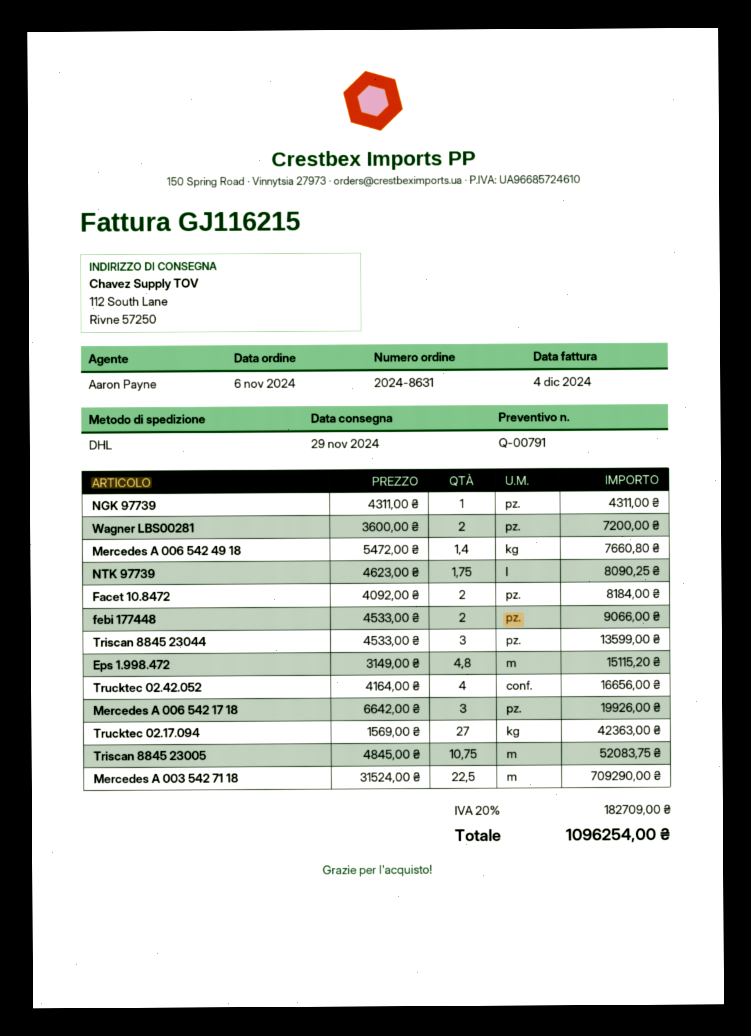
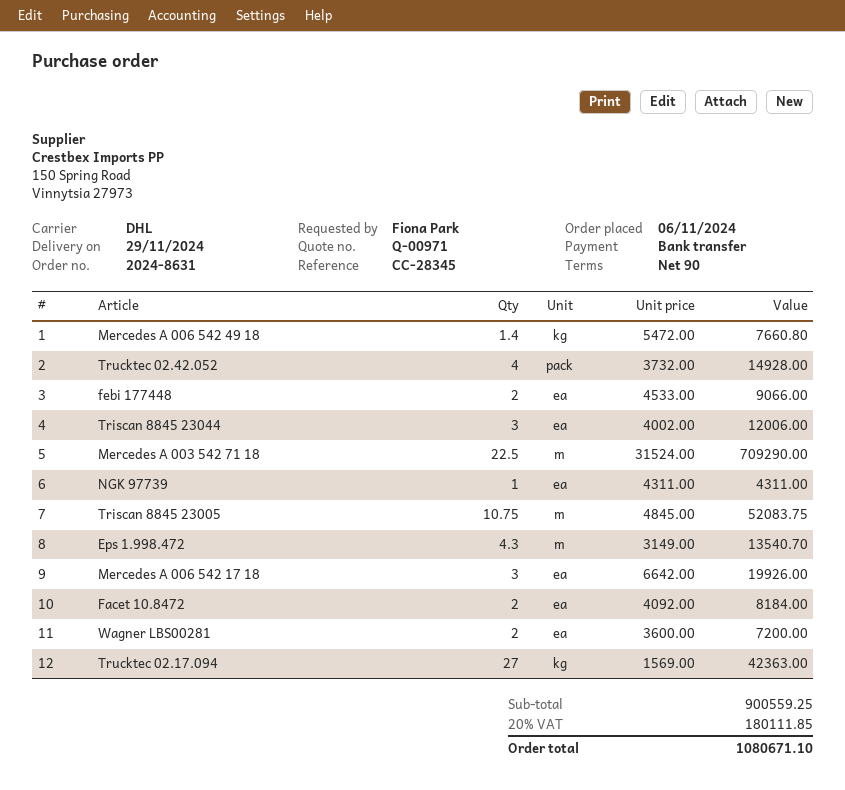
quote number: Q-00791 -> Q-00971
NTK 97739: 1.75 x 4623.00 = 8090.25 -> none
Triscan 8845 23044: 3 x 4533.00 = 13599.00 -> 3 x 4002.00 = 12006.00
Eps 1.998.472: 4.8 x 3149.00 = 15115.20 -> 4.3 x 3149.00 = 13540.70
Trucktec 02.42.052: 4 x 4164.00 = 16656.00 -> 4 x 3732.00 = 14928.00
tax: 20% = 182709.00 -> 20% = 180111.85
total: 1096254.00 -> 1080671.10

